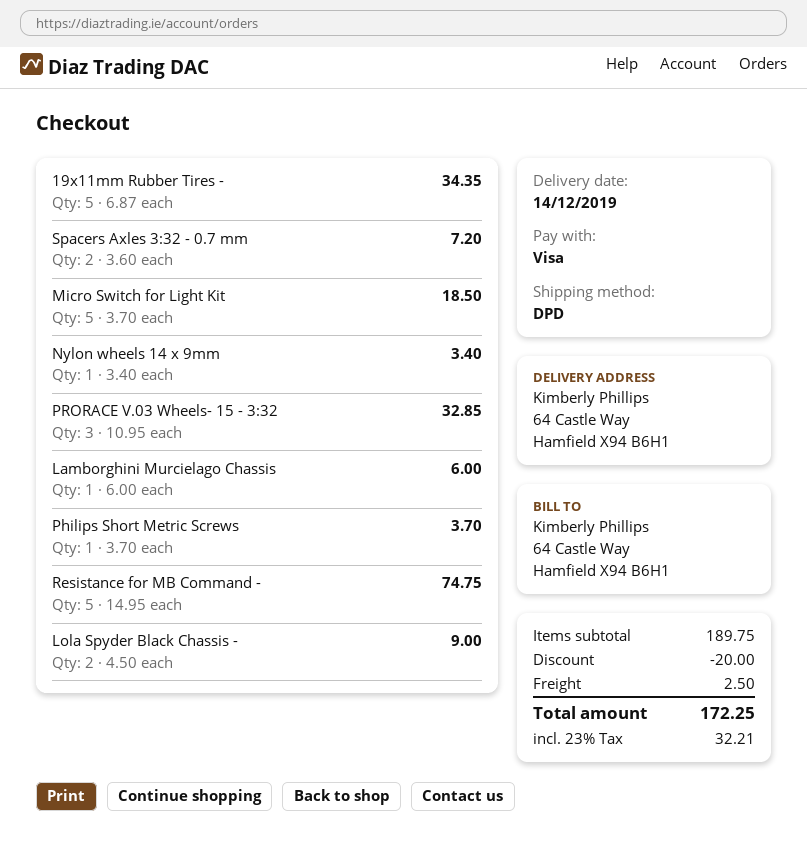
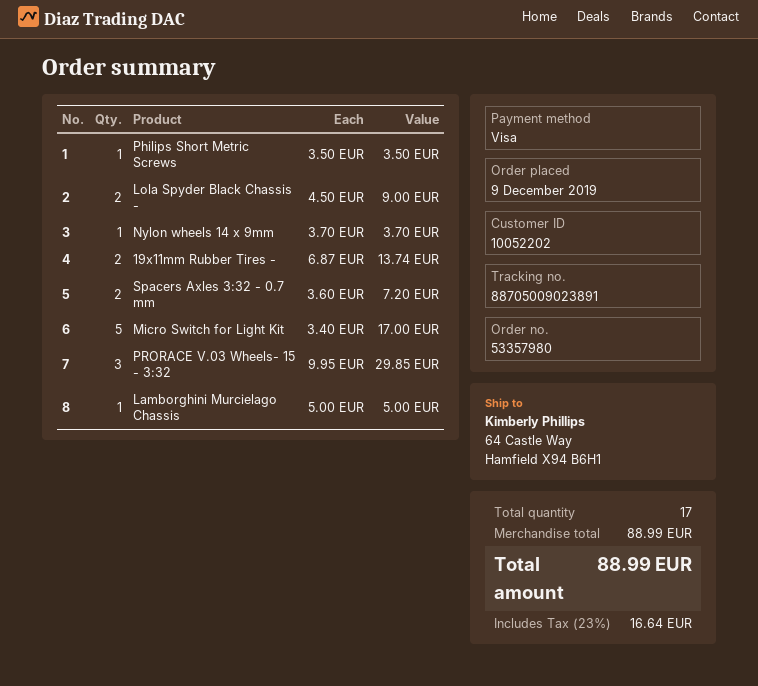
19x11mm Rubber Tires -: 5 x 6.87 = 34.35 -> 2 x 6.87 = 13.74
Micro Switch for Light Kit: 5 x 3.70 = 18.50 -> 5 x 3.40 = 17.00
Nylon wheels 14 x 9mm: 1 x 3.40 = 3.40 -> 1 x 3.70 = 3.70
PRORACE V.03 Wheels- 15 - 3:32: 3 x 10.95 = 32.85 -> 3 x 9.95 = 29.85
Lamborghini Murcielago Chassis: 1 x 6.00 = 6.00 -> 1 x 5.00 = 5.00
Philips Short Metric Screws: 1 x 3.70 = 3.70 -> 1 x 3.50 = 3.50
Resistance for MB Command -: 5 x 14.95 = 74.75 -> none
subtotal: 189.75 -> 88.99
discount: 20.00 -> none
shipping: 2.50 -> none
tax: 23% = 32.21 -> 23% = 16.64
total: 172.25 -> 88.99

